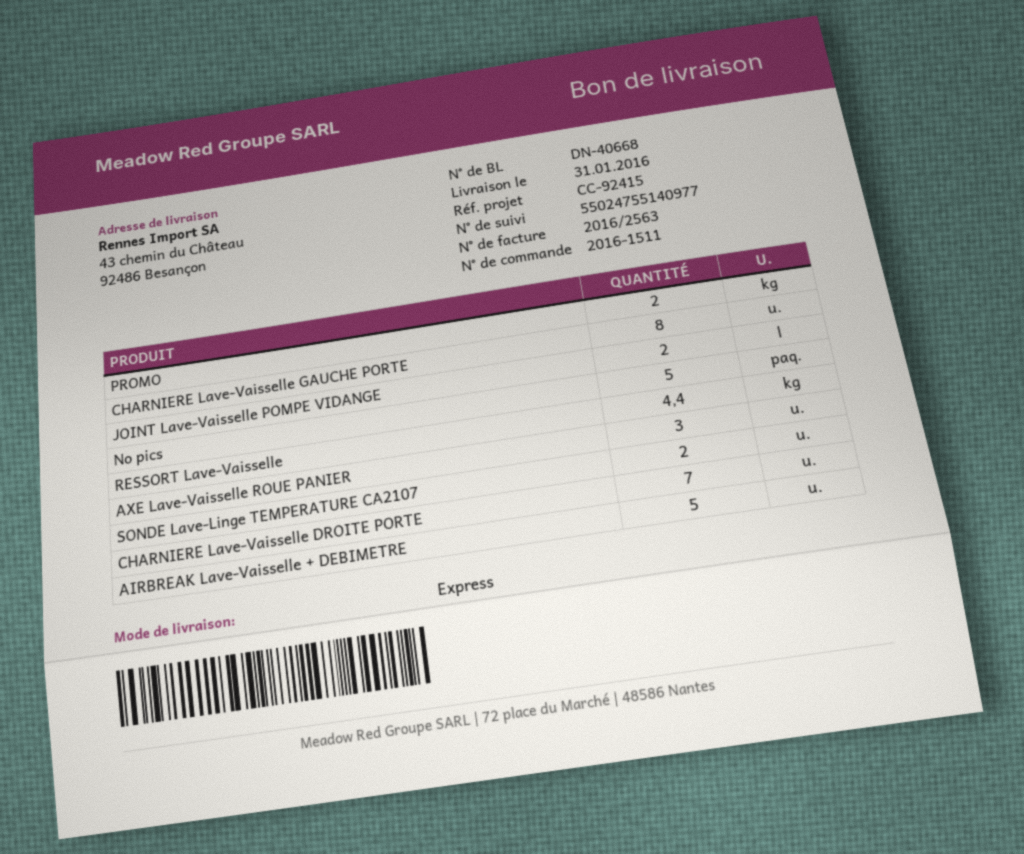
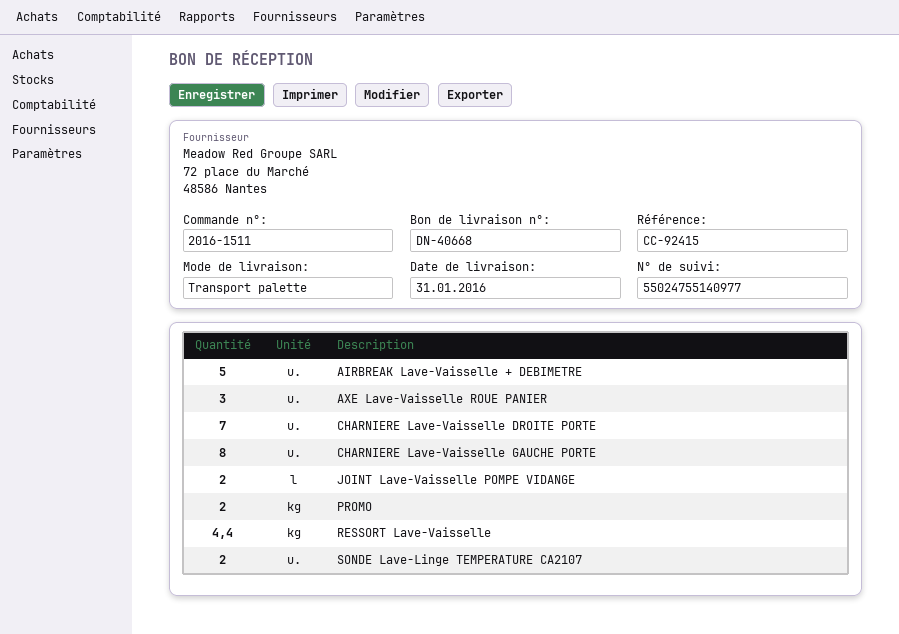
shipping method: express -> pallet freight
No pics: 5 -> none

